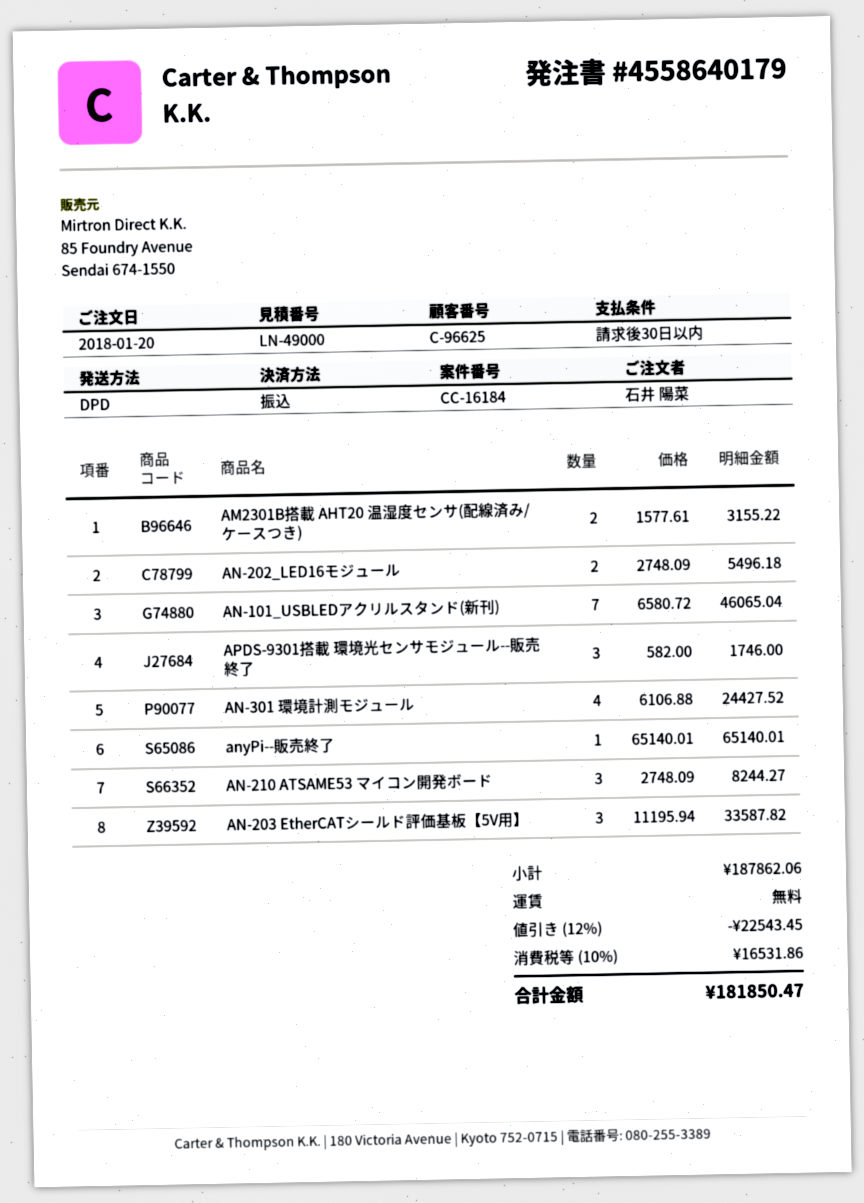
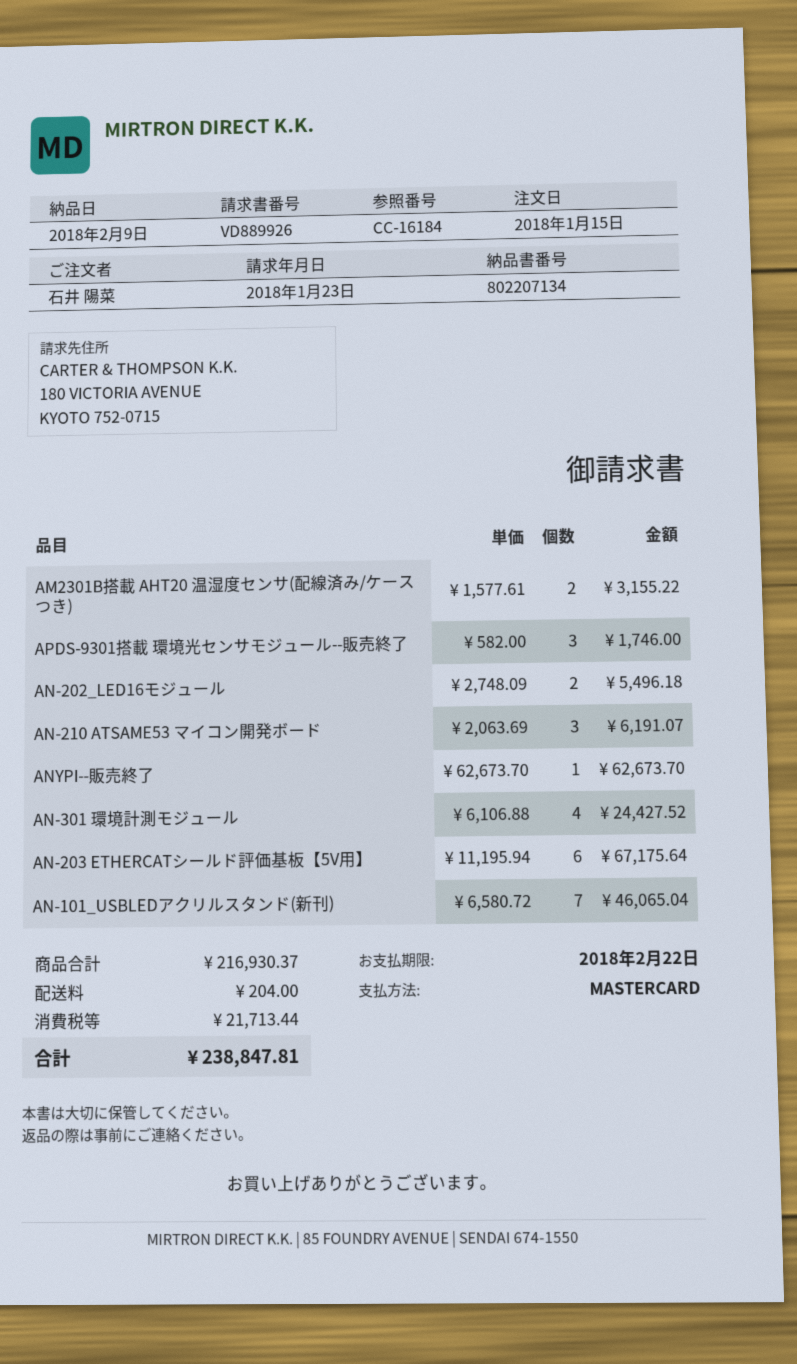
order date: 2018-01-20 -> 2018-01-15
payment method: bank transfer -> Mastercard
anyPi--販売終了: 1 x 65140.01 = 65140.01 -> 1 x 62673.70 = 62673.70
AN-210 ATSAME53 マイコン開発ボード: 3 x 2748.09 = 8244.27 -> 3 x 2063.69 = 6191.07
AN-203 EtherCATシールド評価基板【5V用】: 3 x 11195.94 = 33587.82 -> 6 x 11195.94 = 67175.64
subtotal: 187862.06 -> 216930.37
discount: 12% = 22543.45 -> none
shipping: 0.00 -> 204.00
tax: 16531.86 -> 21713.44
total: 181850.47 -> 238847.81

